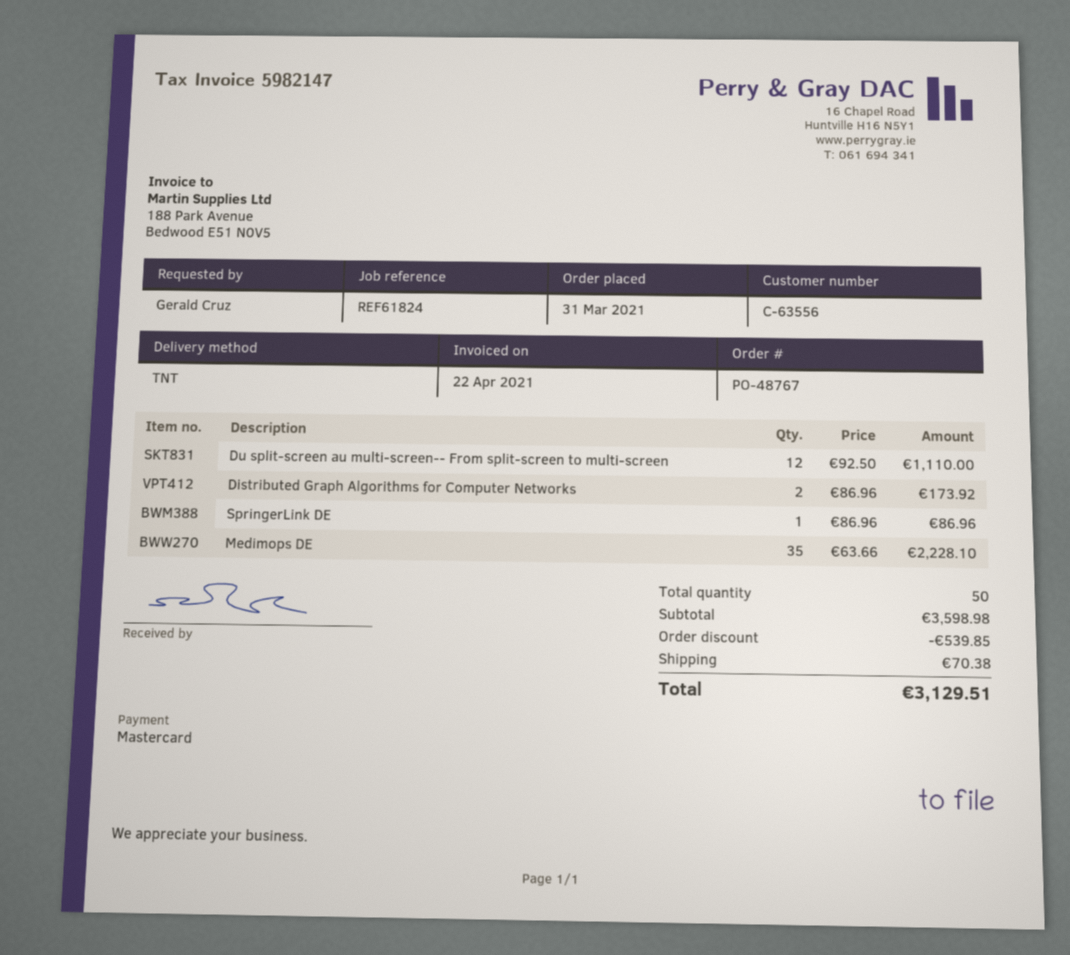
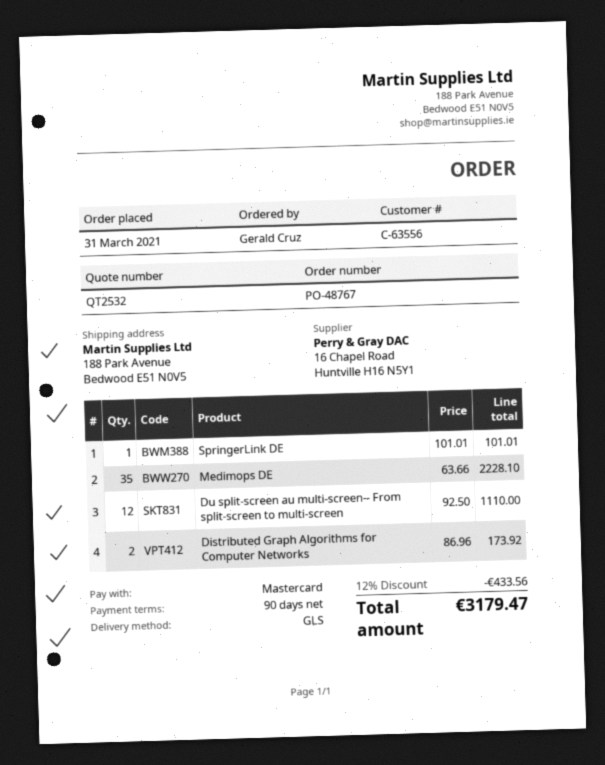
shipping method: TNT -> GLS
SpringerLink DE: 1 x 86.96 = 86.96 -> 1 x 101.01 = 101.01
discount: 539.85 -> 433.56
shipping: 70.38 -> none
total: 3129.51 -> 3179.47

